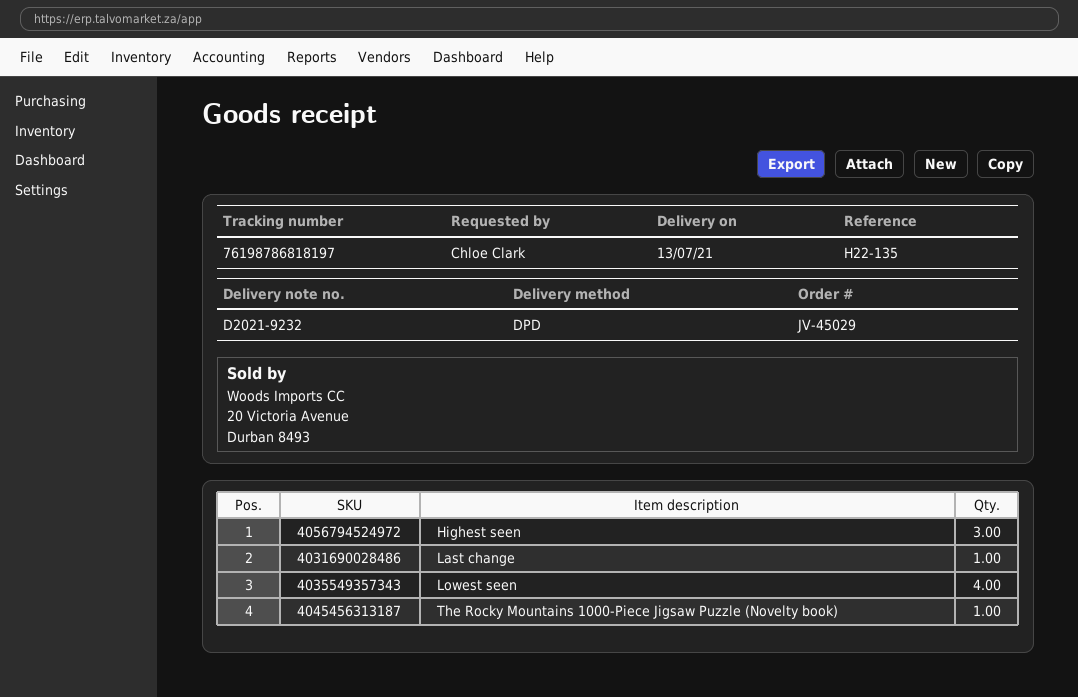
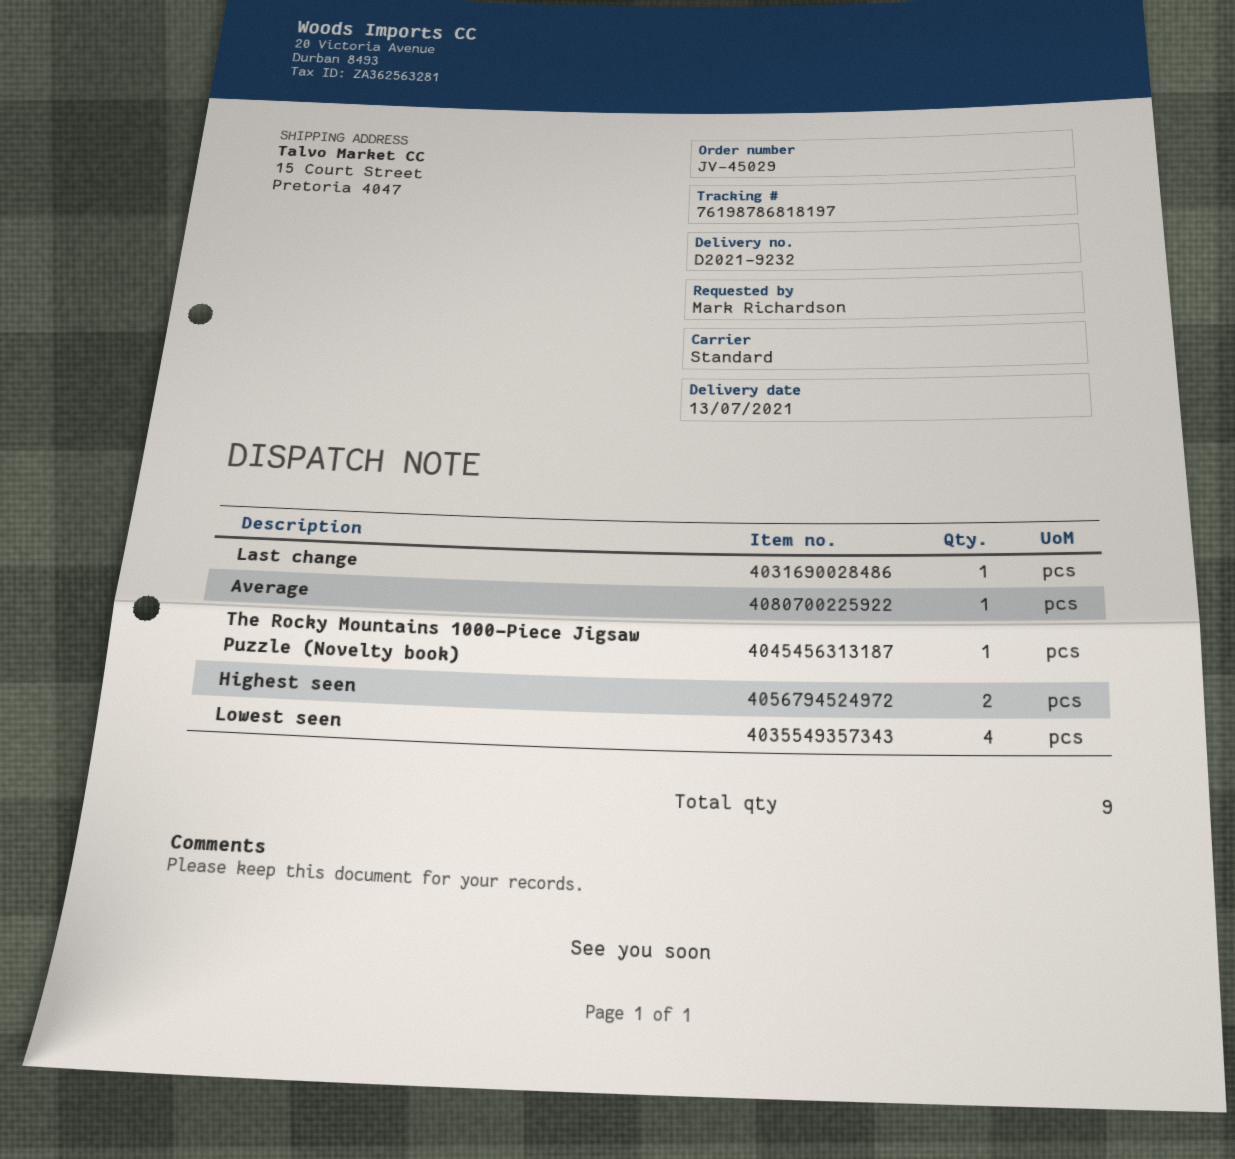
ordered by: Chloe Clark -> Mark Richardson
shipping method: DPD -> standard
Highest seen: 3 -> 2
Average: none -> 1

